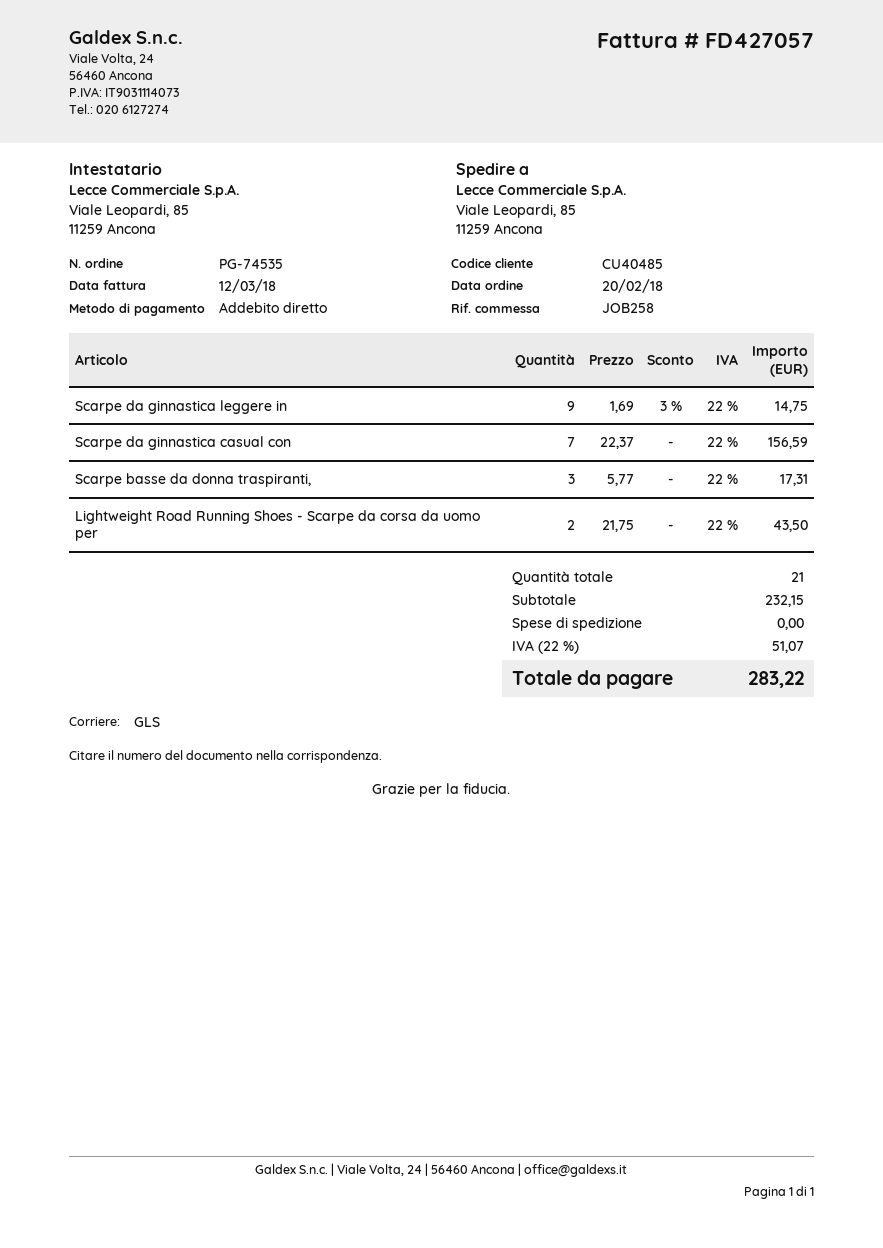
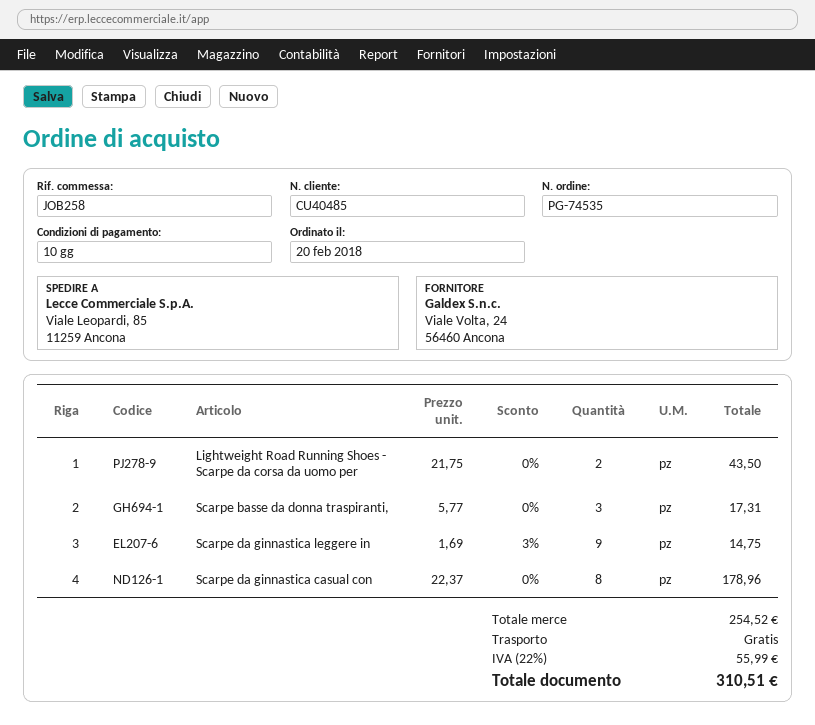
Scarpe da ginnastica casual con: 7 x 22.37 = 156.59 -> 8 x 22.37 = 178.96
subtotal: 232.15 -> 254.52
tax: 22% = 51.07 -> 22% = 55.99
total: 283.22 -> 310.51

